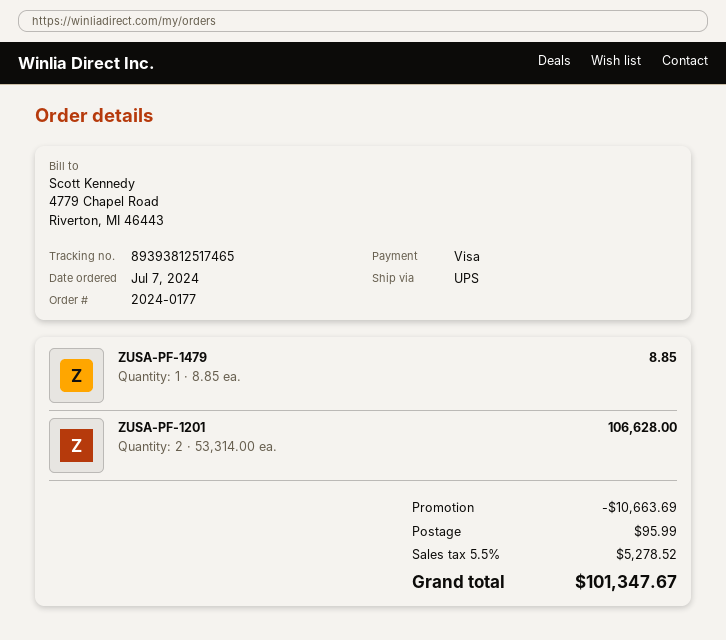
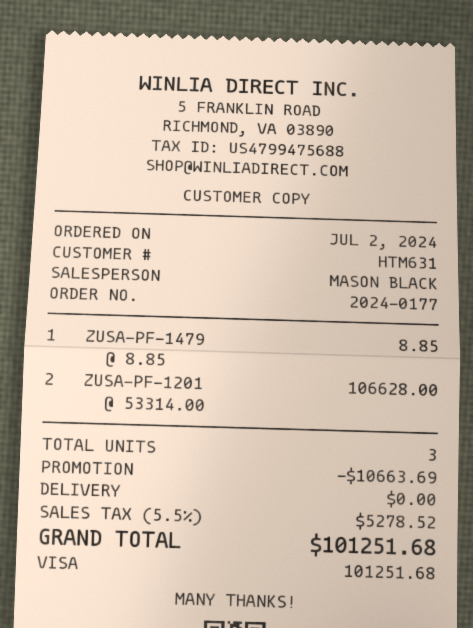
order date: 2024-07-07 -> 2024-07-02
shipping: 95.99 -> 0.00
total: 101347.67 -> 101251.68

